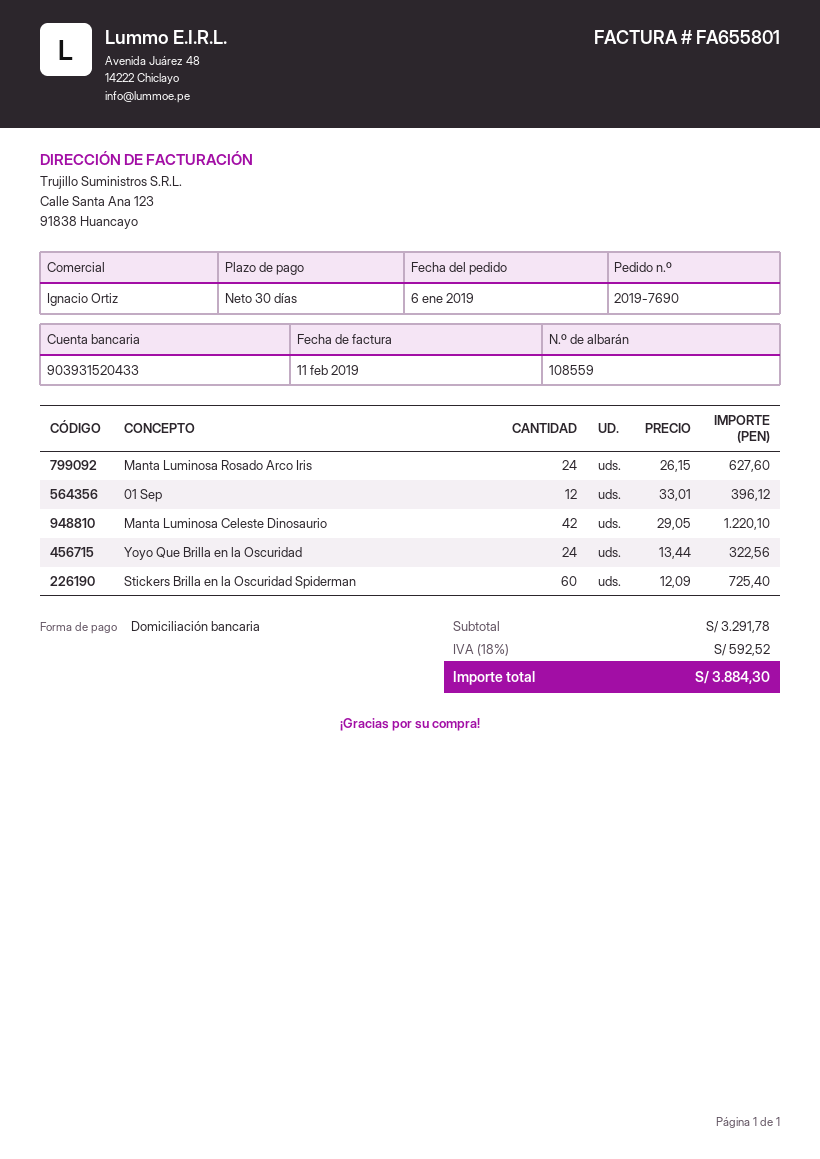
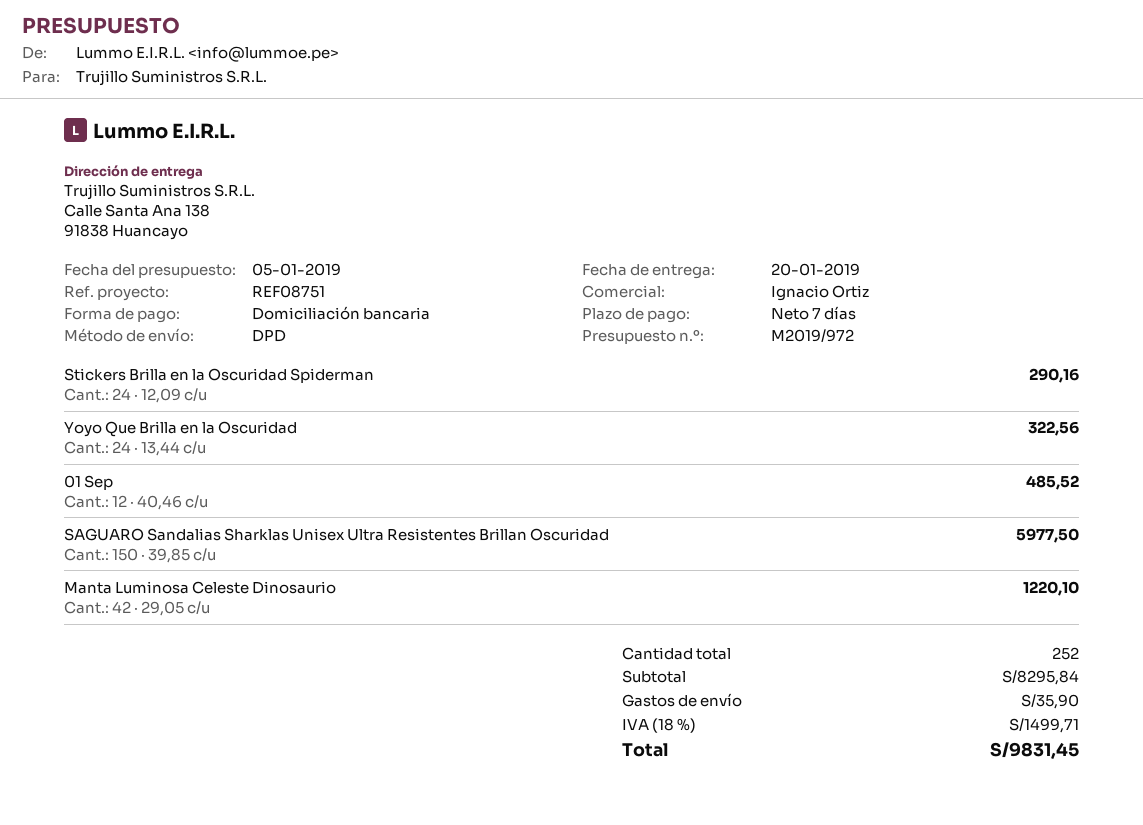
payment terms: 30 days -> 7 days
Manta Luminosa Rosado Arco Iris: 24 x 26.15 = 627.60 -> none
01 Sep: 12 x 33.01 = 396.12 -> 12 x 40.46 = 485.52
Stickers Brilla en la Oscuridad Spiderman: 60 x 12.09 = 725.40 -> 24 x 12.09 = 290.16
SAGUARO Sandalias Sharklas Unisex Ultra Resistentes Brillan Oscuridad: none -> 150 x 39.85 = 5977.50
subtotal: 3291.78 -> 8295.84
shipping: none -> 35.90
tax: 18% = 592.52 -> 18% = 1499.71
total: 3884.30 -> 9831.45

